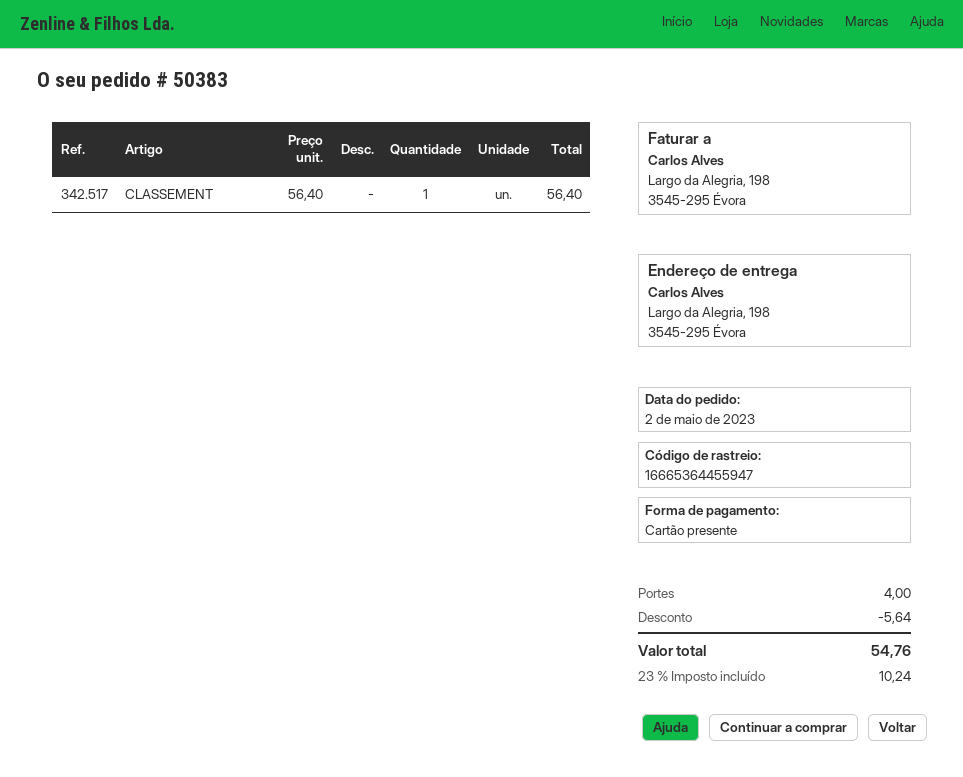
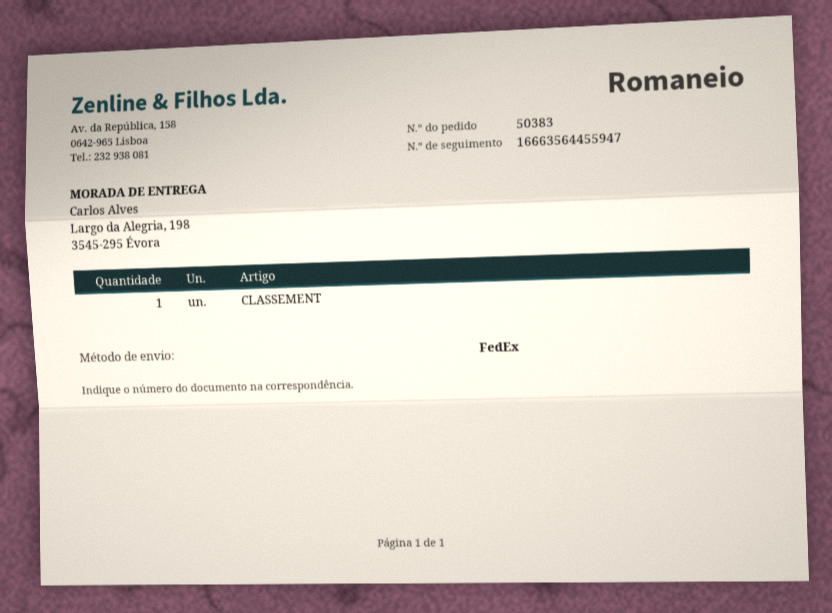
tracking number: 16665364455947 -> 16663564455947

